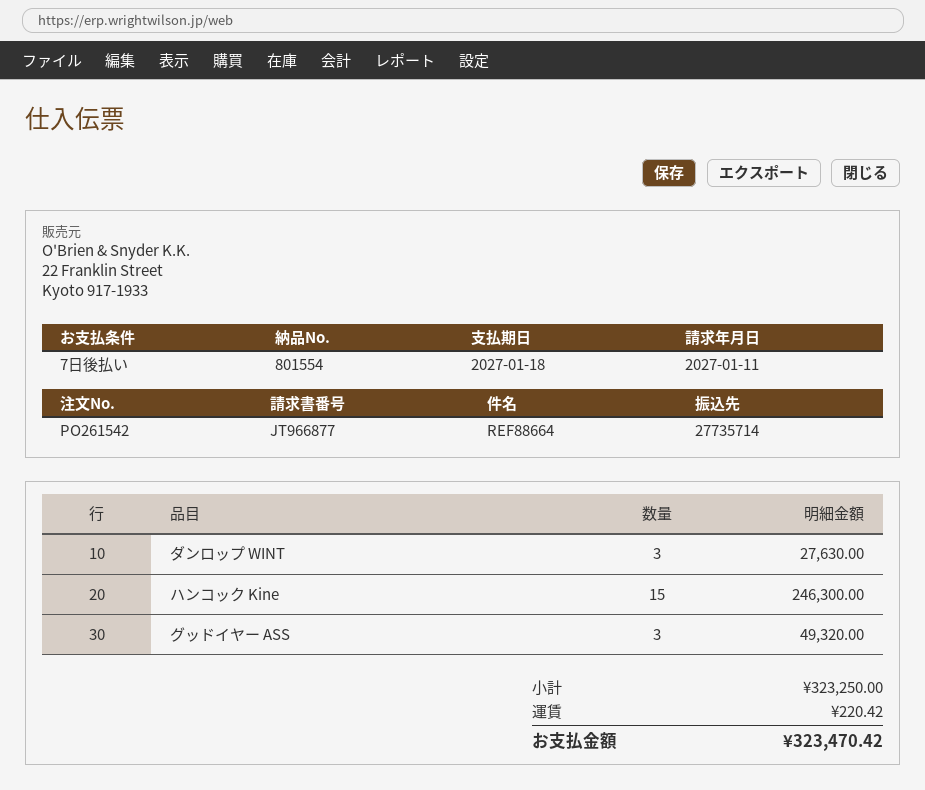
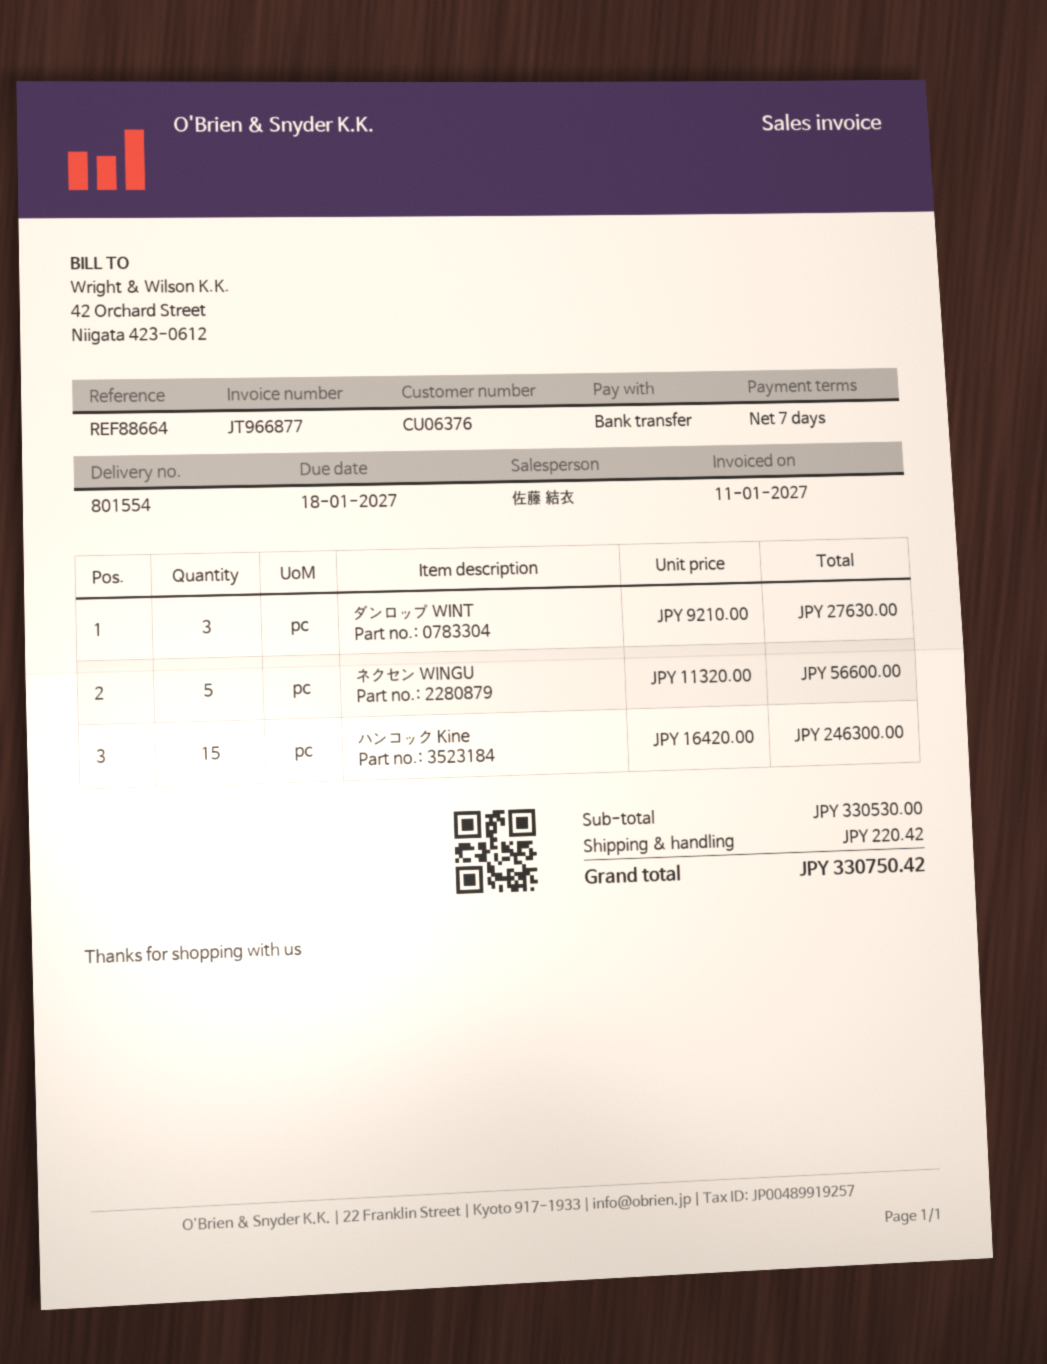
グッドイヤー ASS: 3 for 49320.00 -> none
ネクセン WINGU: none -> 5 for 56600.00
subtotal: 323250.00 -> 330530.00
total: 323470.42 -> 330750.42

